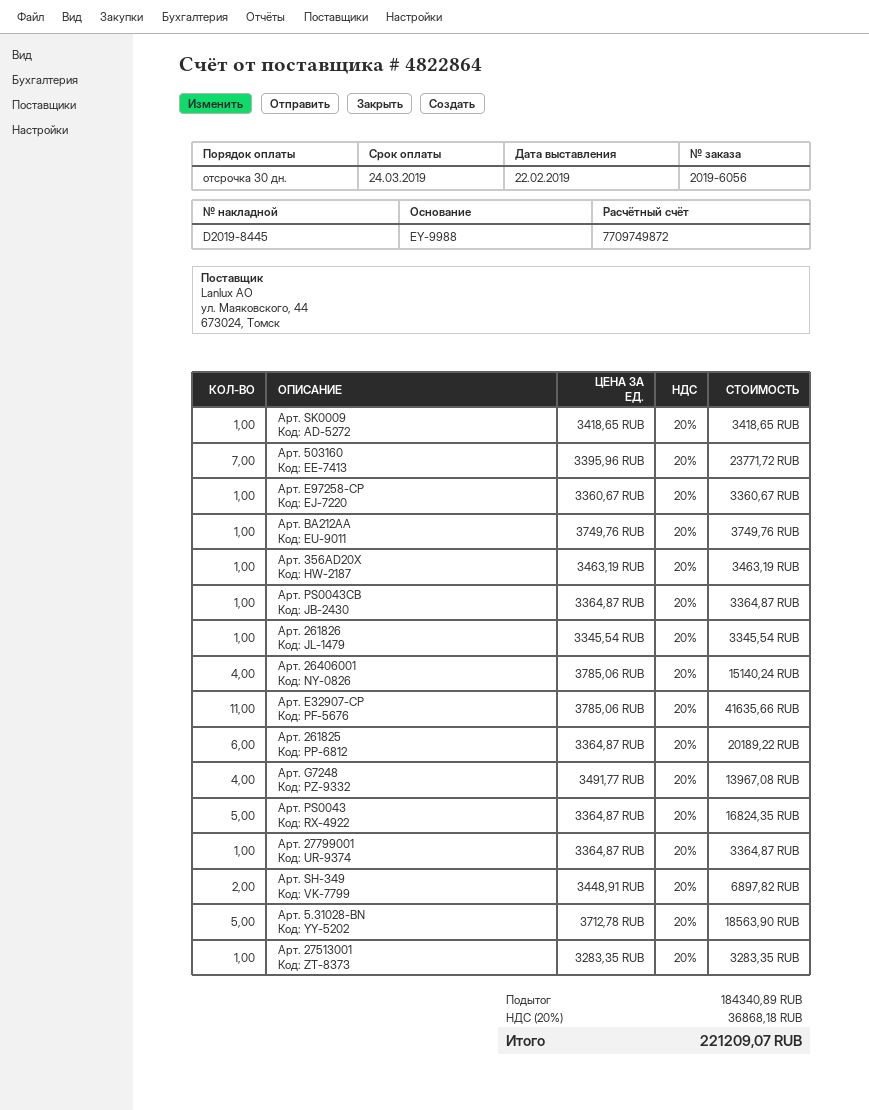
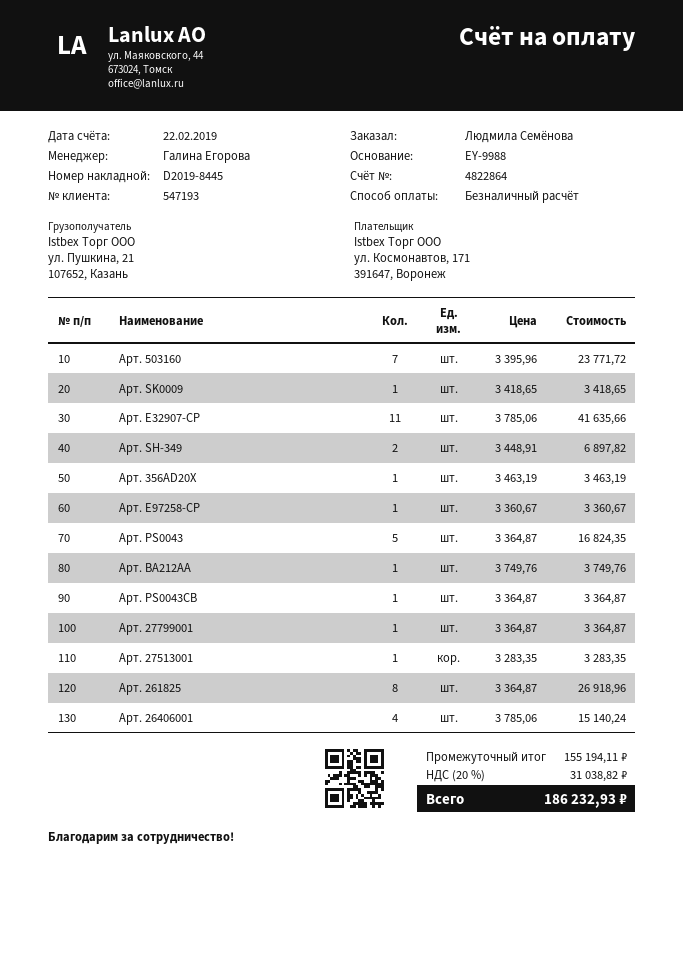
Арт. 261826: 1 x 3345.54 = 3345.54 -> none
Арт. 261825: 6 x 3364.87 = 20189.22 -> 8 x 3364.87 = 26918.96
Арт. G7248: 4 x 3491.77 = 13967.08 -> none
Арт. 5.31028-BN: 5 x 3712.78 = 18563.90 -> none
subtotal: 184340.89 -> 155194.11
tax: 20% = 36868.18 -> 20% = 31038.82
total: 221209.07 -> 186232.93

